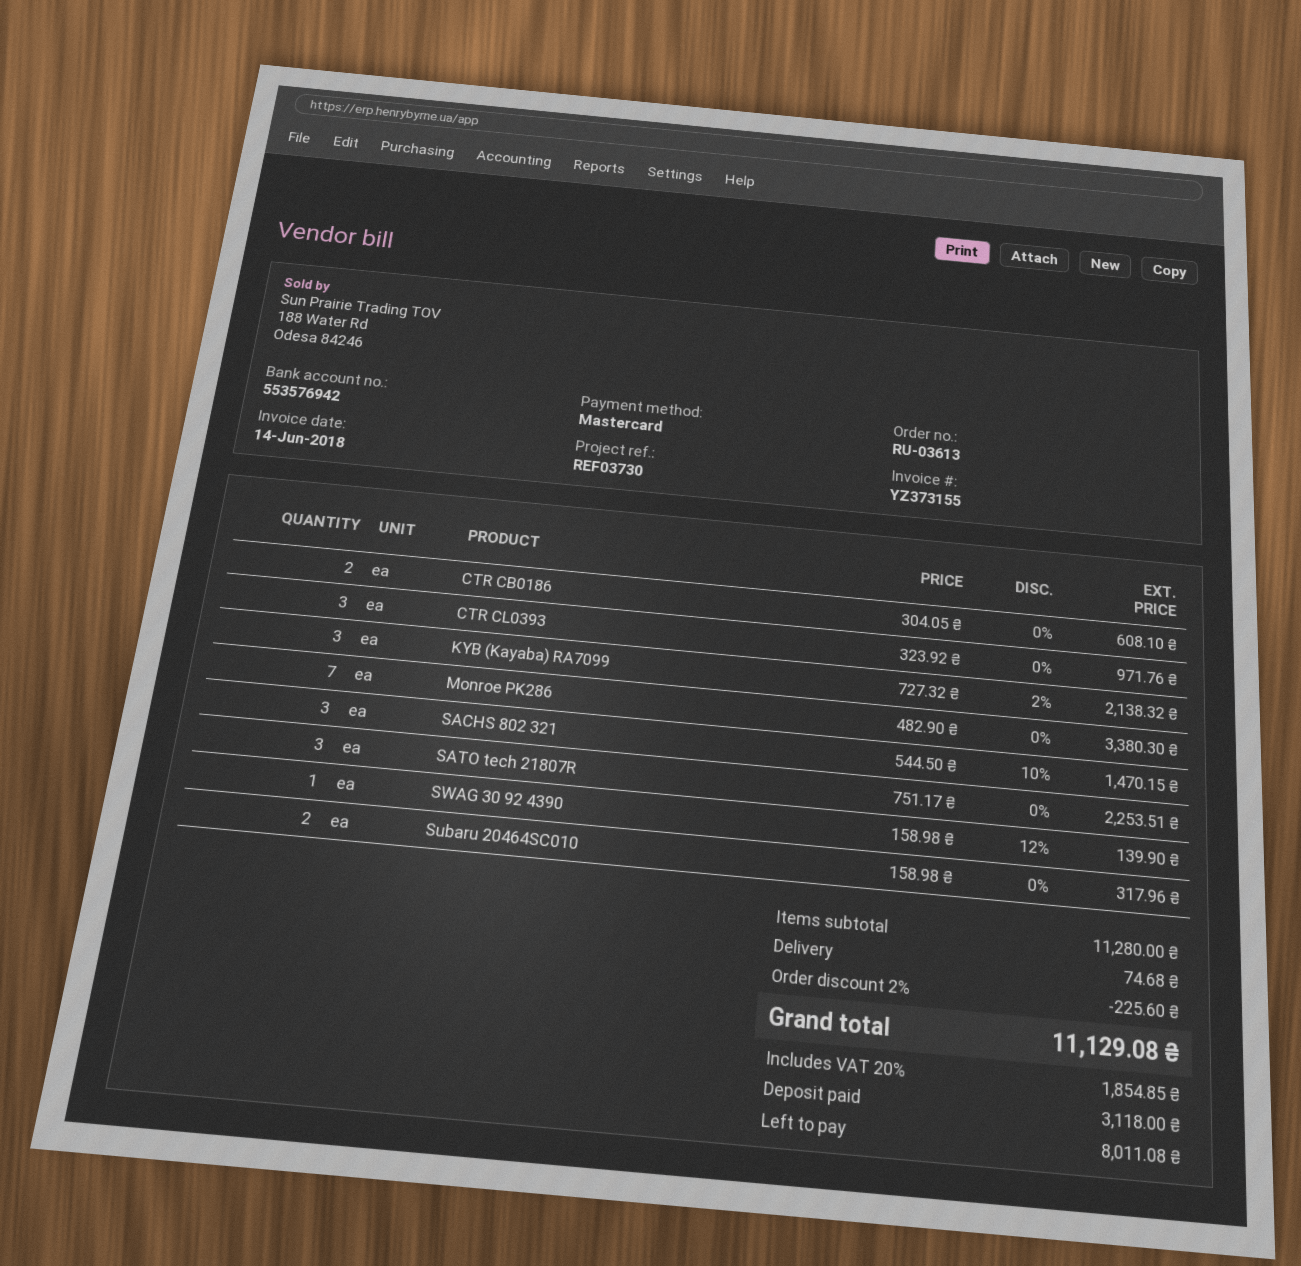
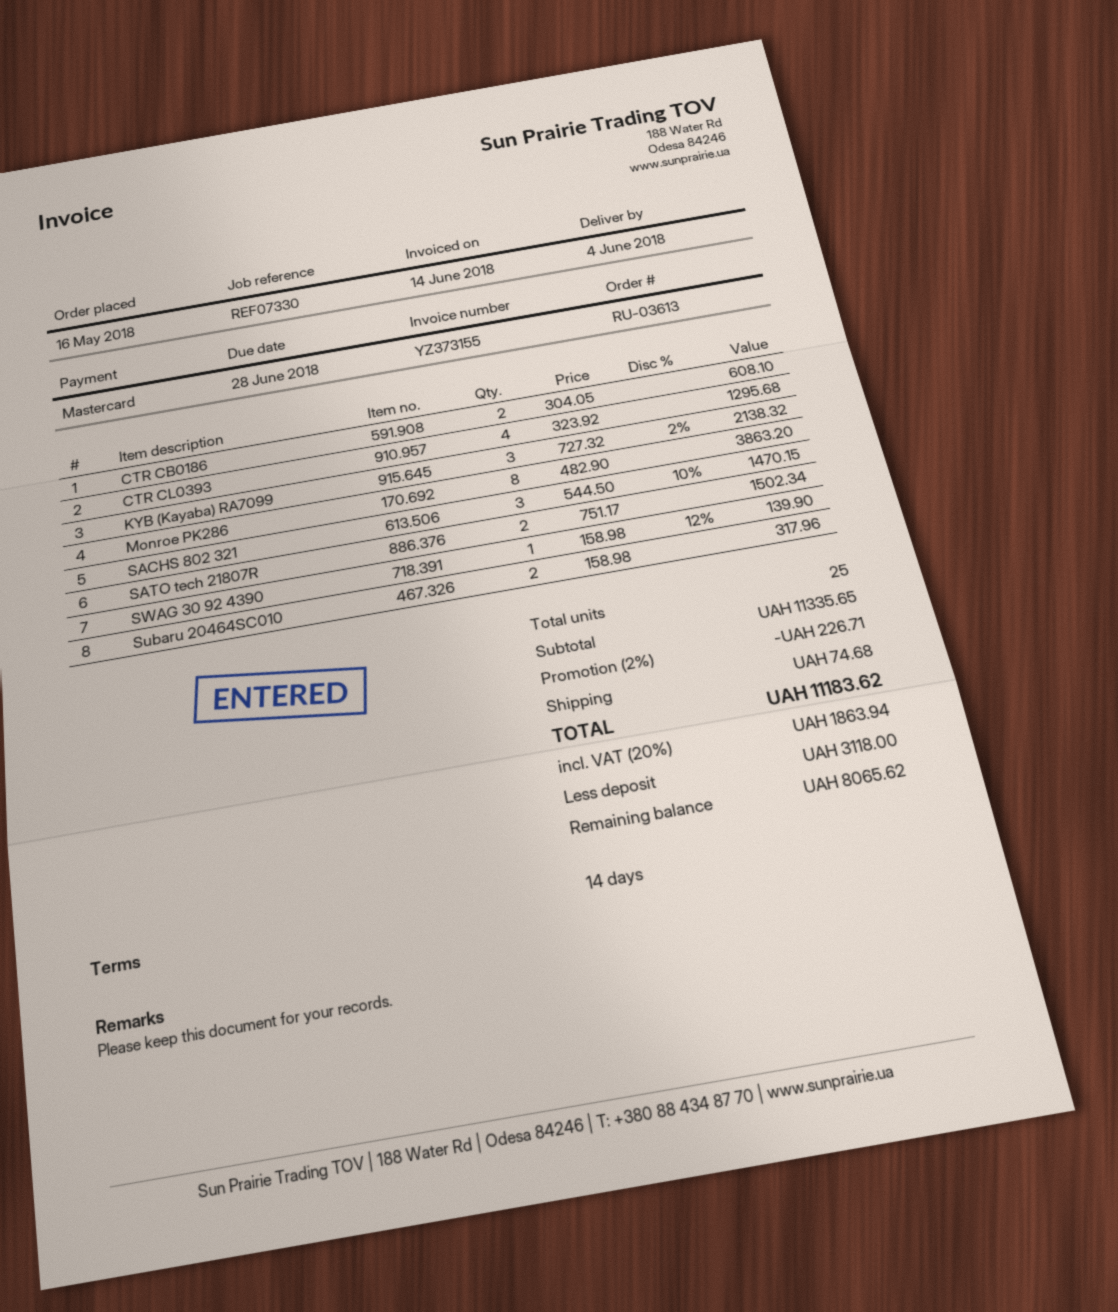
reference: REF03730 -> REF07330
CTR CL0393: 3 x 323.92 = 971.76 -> 4 x 323.92 = 1295.68
Monroe PK286: 7 x 482.90 = 3380.30 -> 8 x 482.90 = 3863.20
SATO tech 21807R: 3 x 751.17 = 2253.51 -> 2 x 751.17 = 1502.34
subtotal: 11280.00 -> 11335.65
discount: 2% = 225.60 -> 2% = 226.71
tax: 20% = 1854.85 -> 20% = 1863.94
total: 11129.08 -> 11183.62
balance: 8011.08 -> 8065.62

